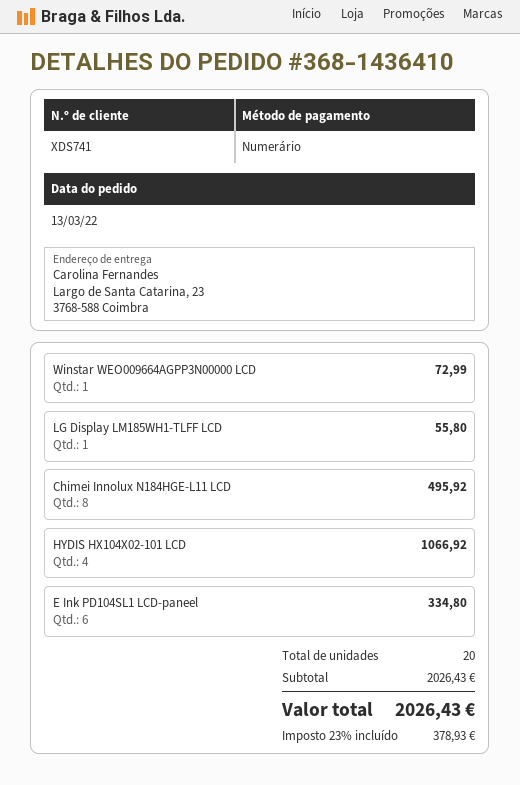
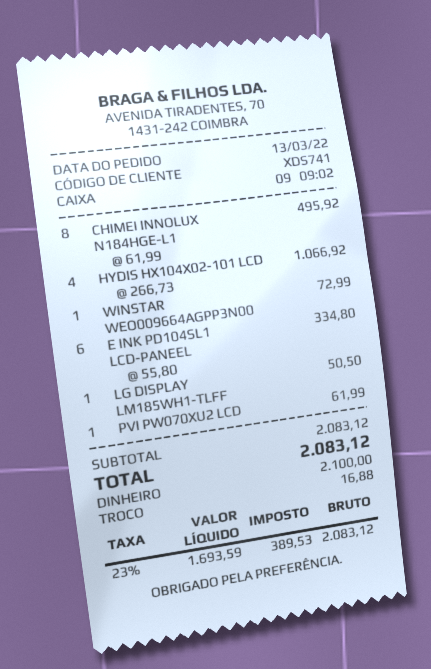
LG Display LM185WH1-TLFF LCD: 1 for 55.80 -> 1 for 50.50
PVI PW070XU2 LCD: none -> 1 for 61.99
subtotal: 2026.43 -> 2083.12
tax: 23% = 378.93 -> 23% = 389.53
total: 2026.43 -> 2083.12

